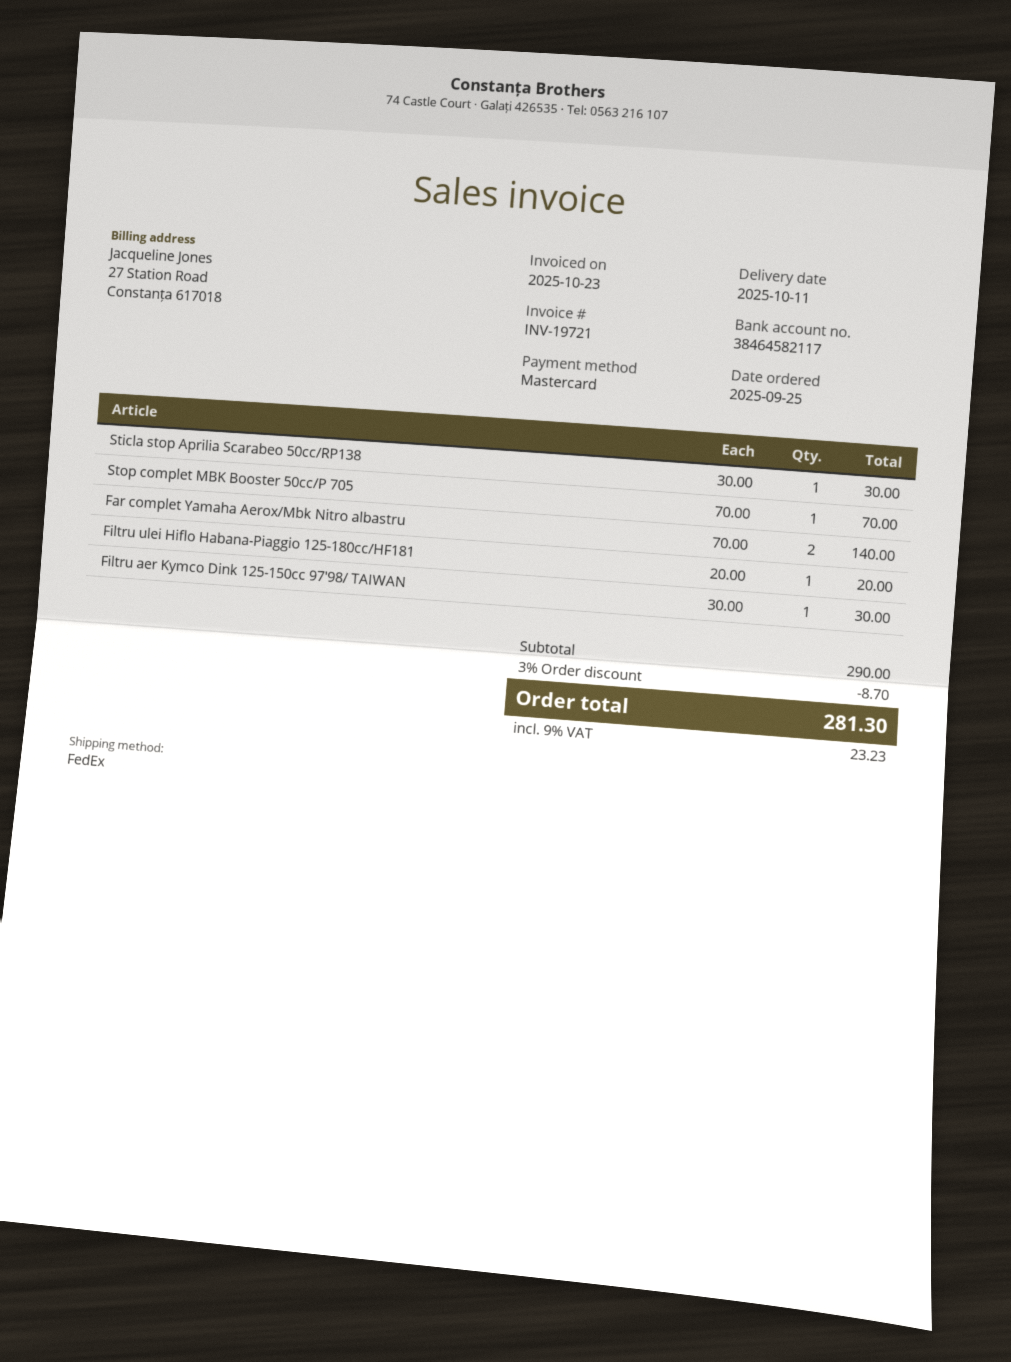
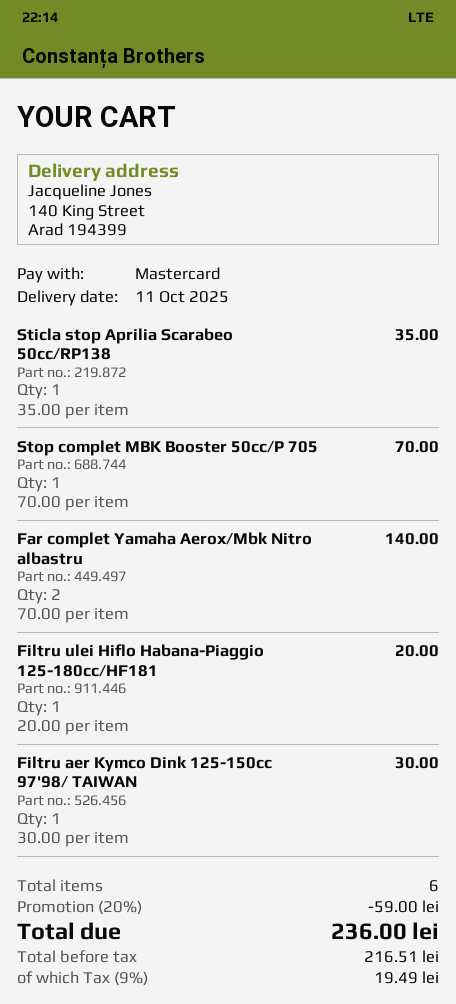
Sticla stop Aprilia Scarabeo 50cc/RP138: 1 x 30.00 = 30.00 -> 1 x 35.00 = 35.00
discount: 3% = 8.70 -> 20% = 59.00
tax: 9% = 23.23 -> 9% = 19.49
total: 281.30 -> 236.00

